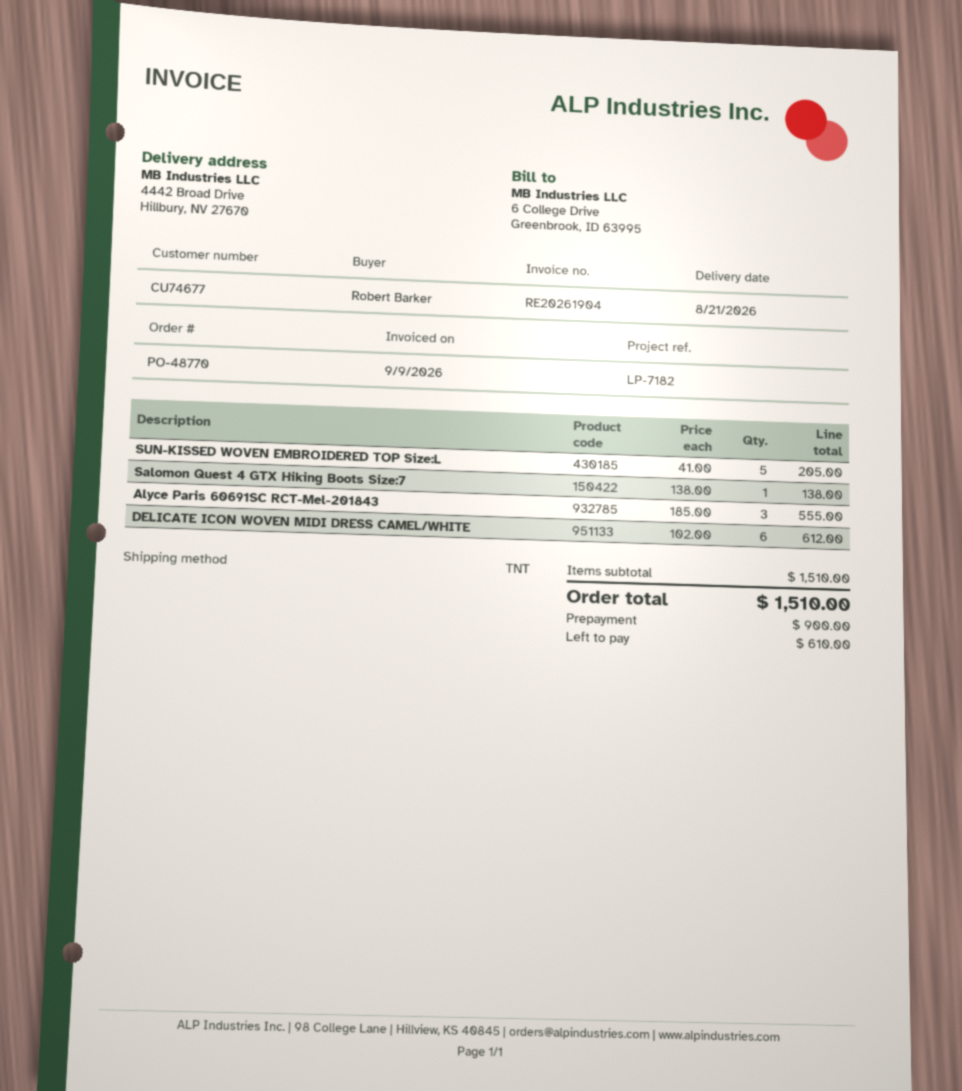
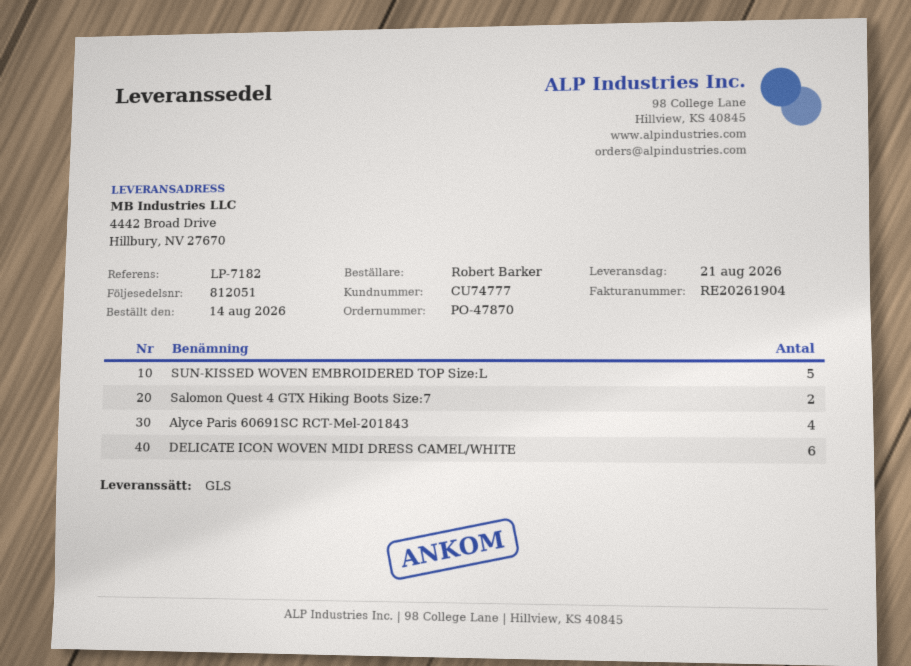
order number: PO-48770 -> PO-47870
customer number: CU74677 -> CU74777
shipping method: TNT -> GLS
Salomon Quest 4 GTX Hiking Boots Size:7: 1 -> 2
Alyce Paris 60691SC RCT-Mel-201843: 3 -> 4

